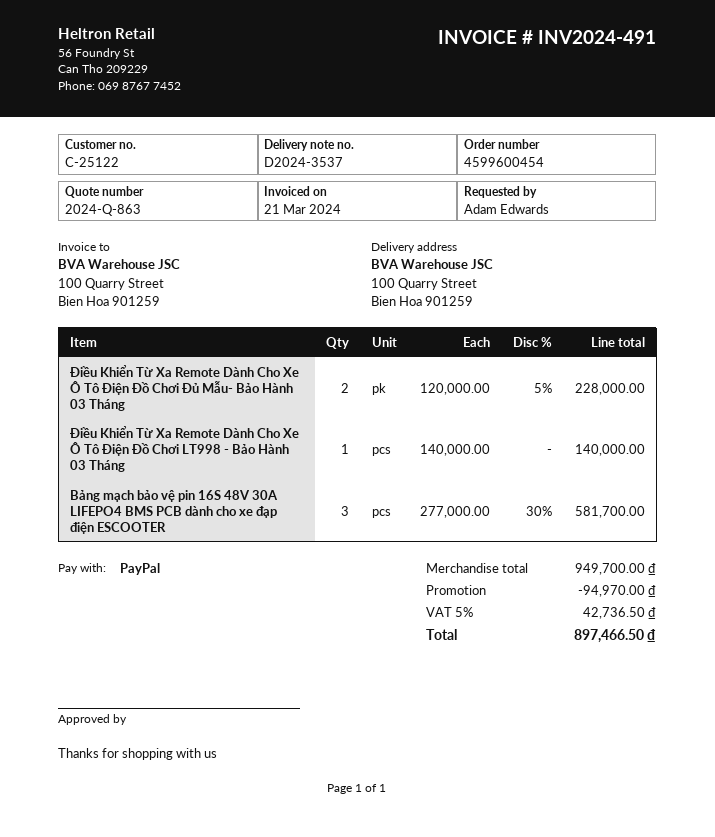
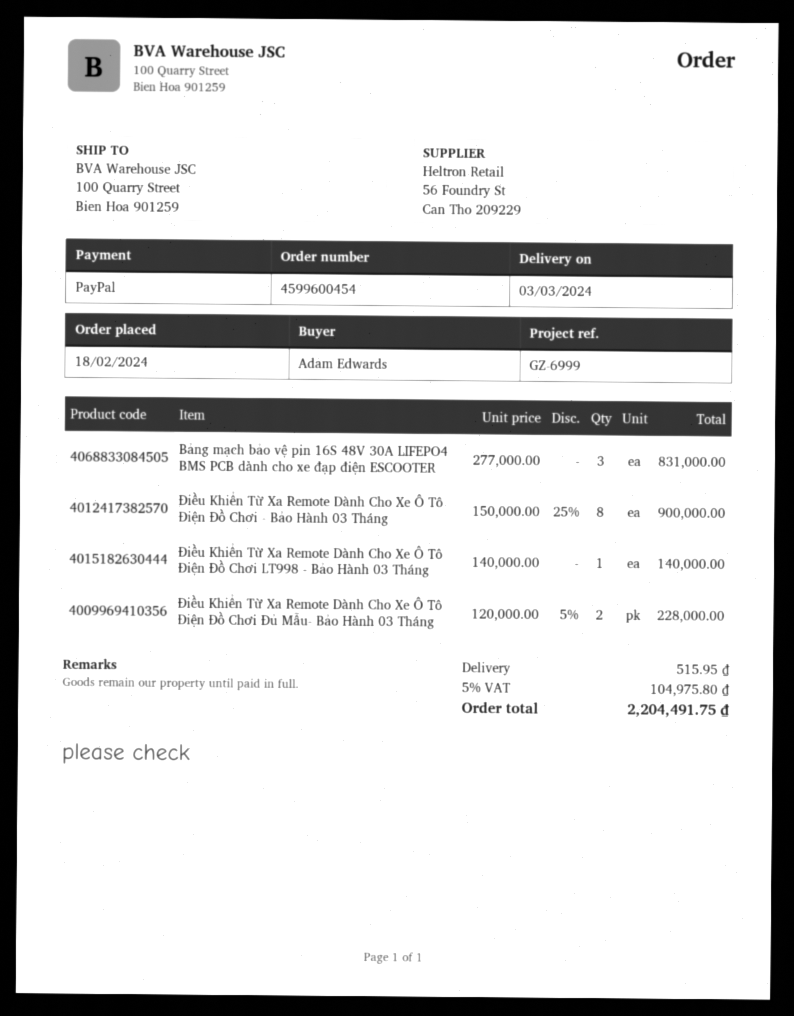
Bảng mạch bảo vệ pin 16S 48V 30A LIFEPO4 BMS PCB dành cho xe đạp điện ESCOOTER: 3 x 277000.00 - 30% = 581700.00 -> 3 x 277000.00 = 831000.00
Điều Khiển Từ Xa Remote Dành Cho Xe Ô Tô Điện Đồ Chơi - Bảo Hành 03 Tháng: none -> 8 x 150000.00 - 25% = 900000.00
discount: 94970.00 -> none
shipping: none -> 515.95
tax: 5% = 42736.50 -> 5% = 104975.80
total: 897466.50 -> 2204491.75

